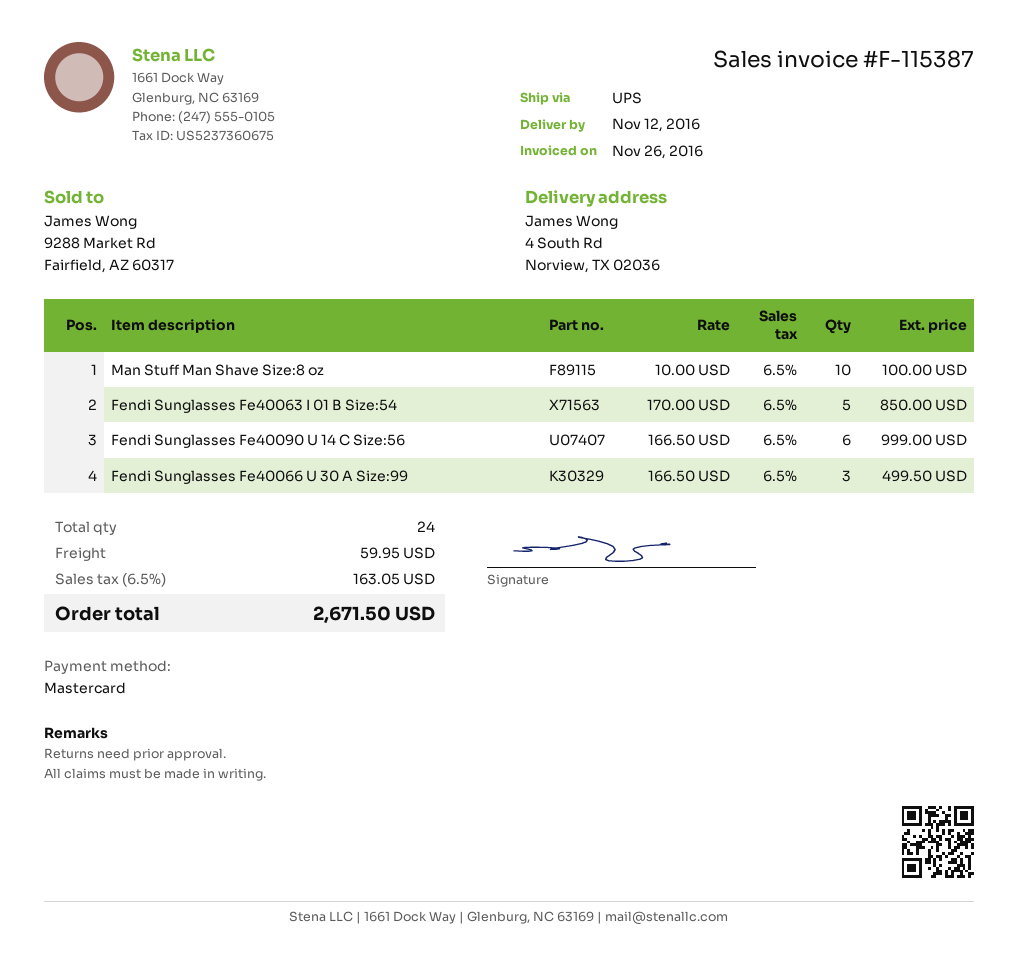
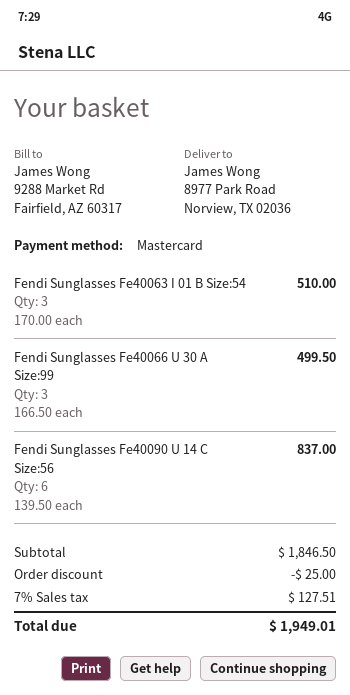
ship to: 4 South Rd, Norview, TX 02036 -> 8977 Park Road, Norview, TX 02036
Man Stuff Man Shave Size:8 oz: 10 x 10.00 = 100.00 -> none
Fendi Sunglasses Fe40063 I 01 B Size:54: 5 x 170.00 = 850.00 -> 3 x 170.00 = 510.00
Fendi Sunglasses Fe40090 U 14 C Size:56: 6 x 166.50 = 999.00 -> 6 x 139.50 = 837.00
discount: none -> 25.00
shipping: 59.95 -> none
tax: 6.5% = 163.05 -> 7% = 127.51
total: 2671.50 -> 1949.01

